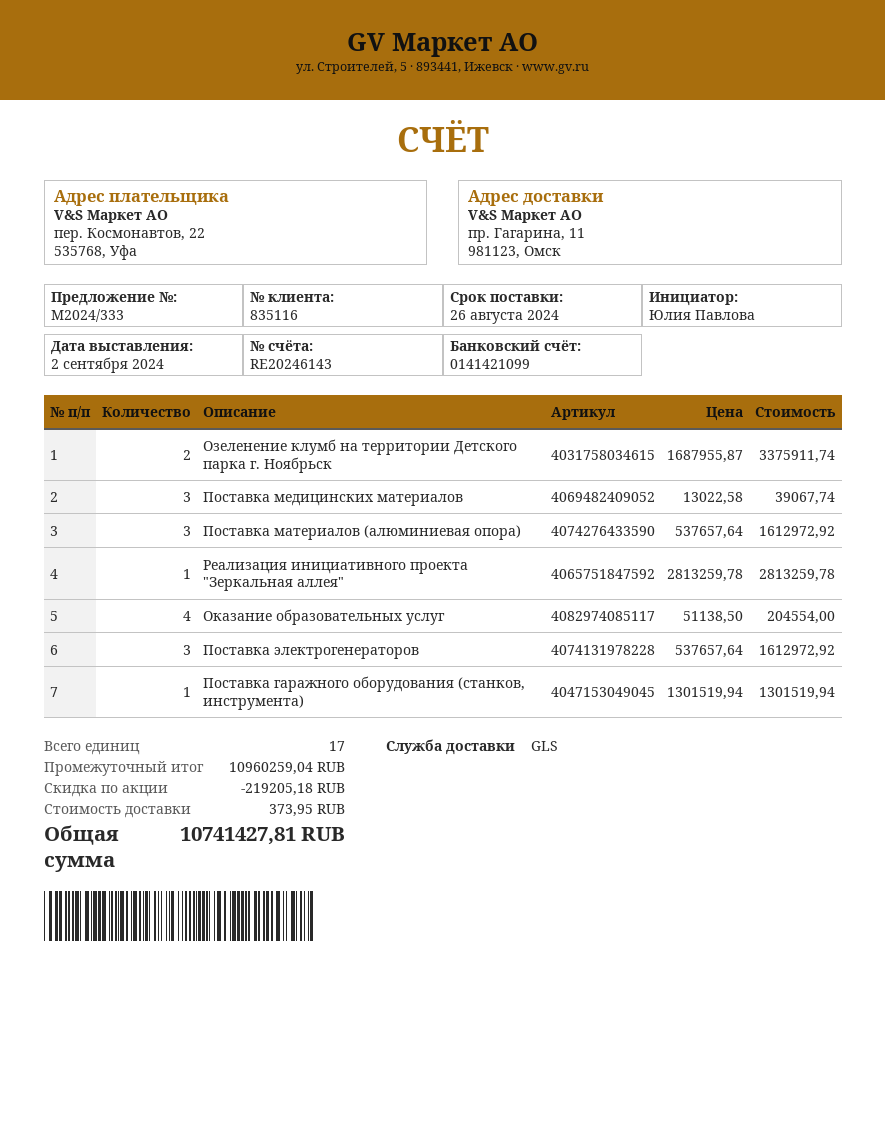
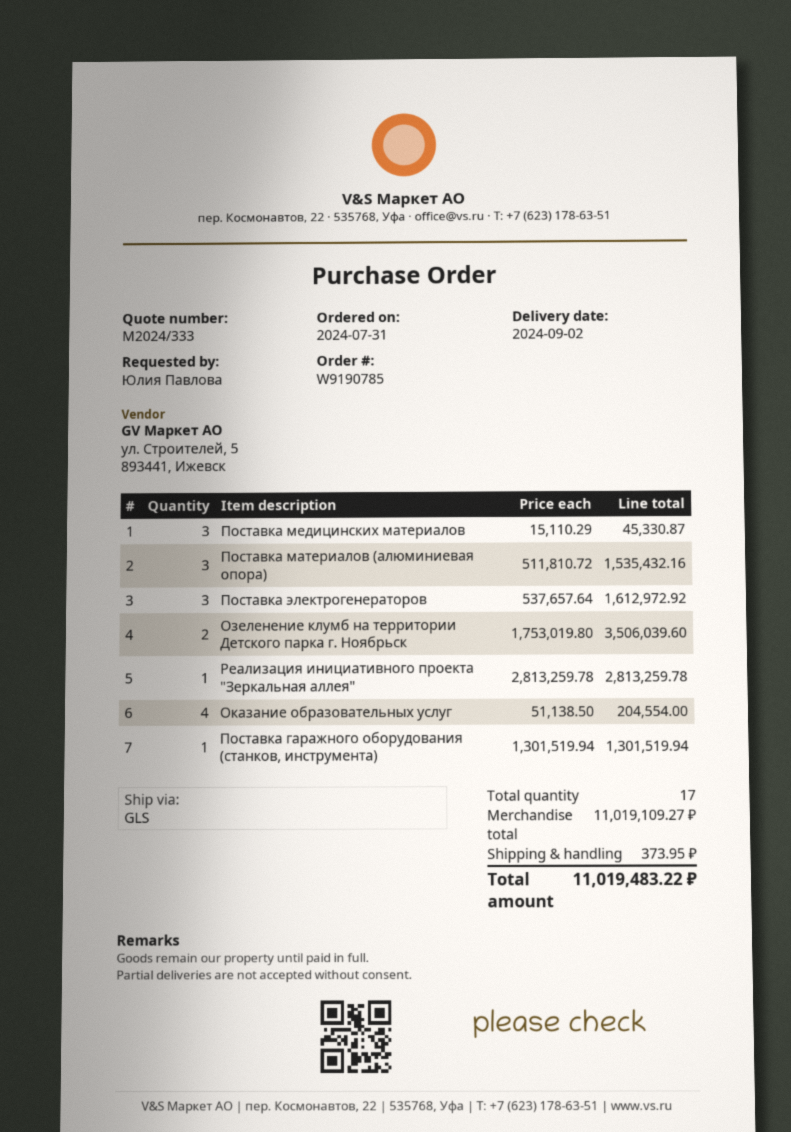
delivery date: 2024-08-26 -> 2024-09-02
Озеленение клумб на территории Детского парка г. Ноябрьск: 2 x 1687955.87 = 3375911.74 -> 2 x 1753019.80 = 3506039.60
Поставка медицинских материалов: 3 x 13022.58 = 39067.74 -> 3 x 15110.29 = 45330.87
Поставка материалов (алюминиевая опора): 3 x 537657.64 = 1612972.92 -> 3 x 511810.72 = 1535432.16
subtotal: 10960259.04 -> 11019109.27
discount: 219205.18 -> none
total: 10741427.81 -> 11019483.22

